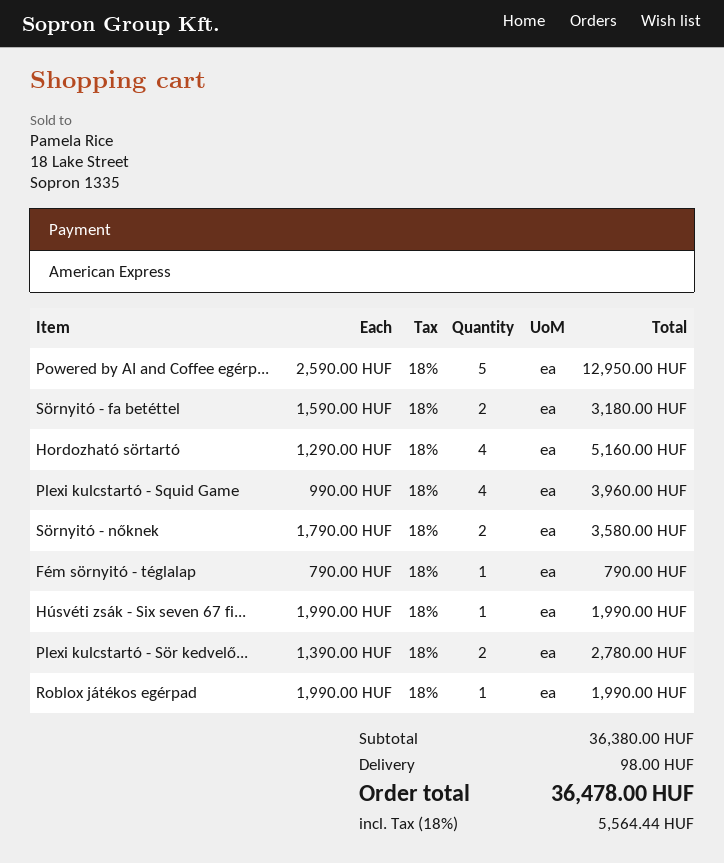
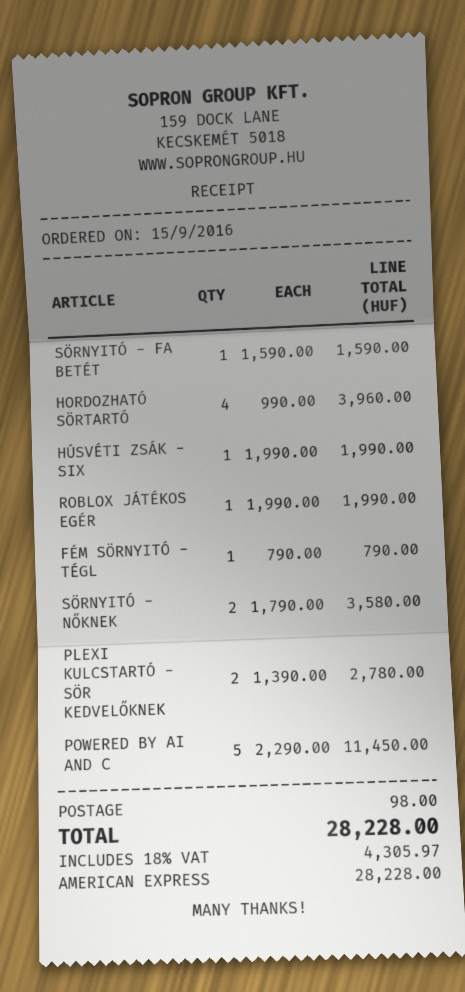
Powered by AI and Coffee egérp...: 5 x 2590.00 = 12950.00 -> 5 x 2290.00 = 11450.00
Sörnyitó - fa betéttel: 2 x 1590.00 = 3180.00 -> 1 x 1590.00 = 1590.00
Hordozható sörtartó: 4 x 1290.00 = 5160.00 -> 4 x 990.00 = 3960.00
Plexi kulcstartó - Squid Game: 4 x 990.00 = 3960.00 -> none
tax: 18% = 5564.44 -> 18% = 4305.97
total: 36478.00 -> 28228.00

